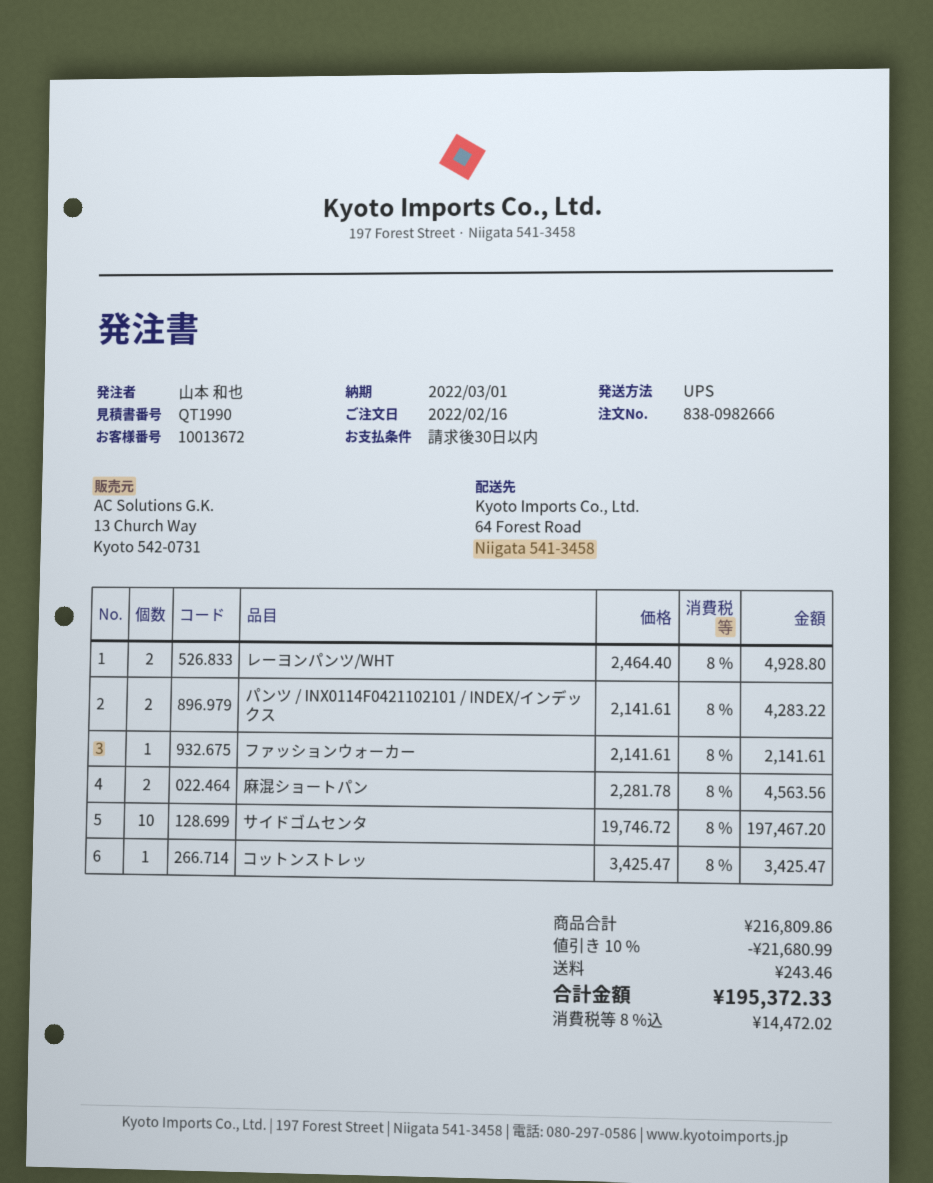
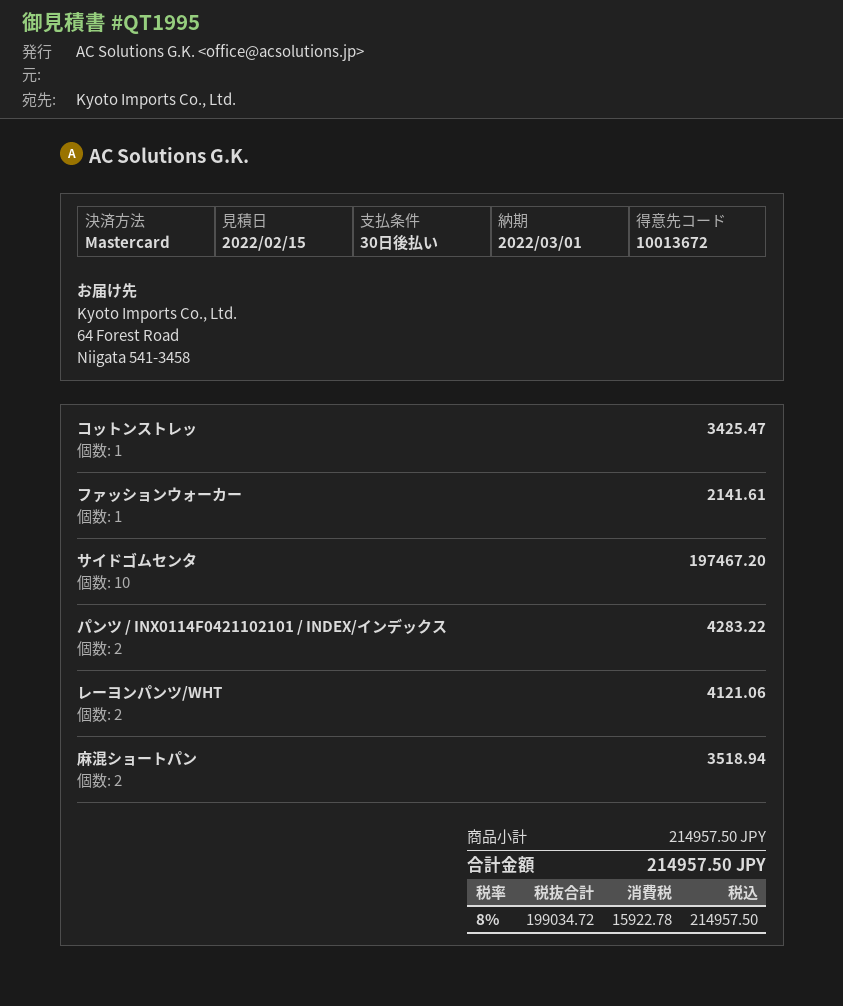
quote number: QT1990 -> QT1995
レーヨンパンツ/WHT: 2 for 4928.80 -> 2 for 4121.06
麻混ショートパン: 2 for 4563.56 -> 2 for 3518.94
subtotal: 216809.86 -> 214957.50
discount: 10% = 21680.99 -> none
shipping: 243.46 -> none
tax: 8% = 14472.02 -> 8% = 15922.78
total: 195372.33 -> 214957.50

